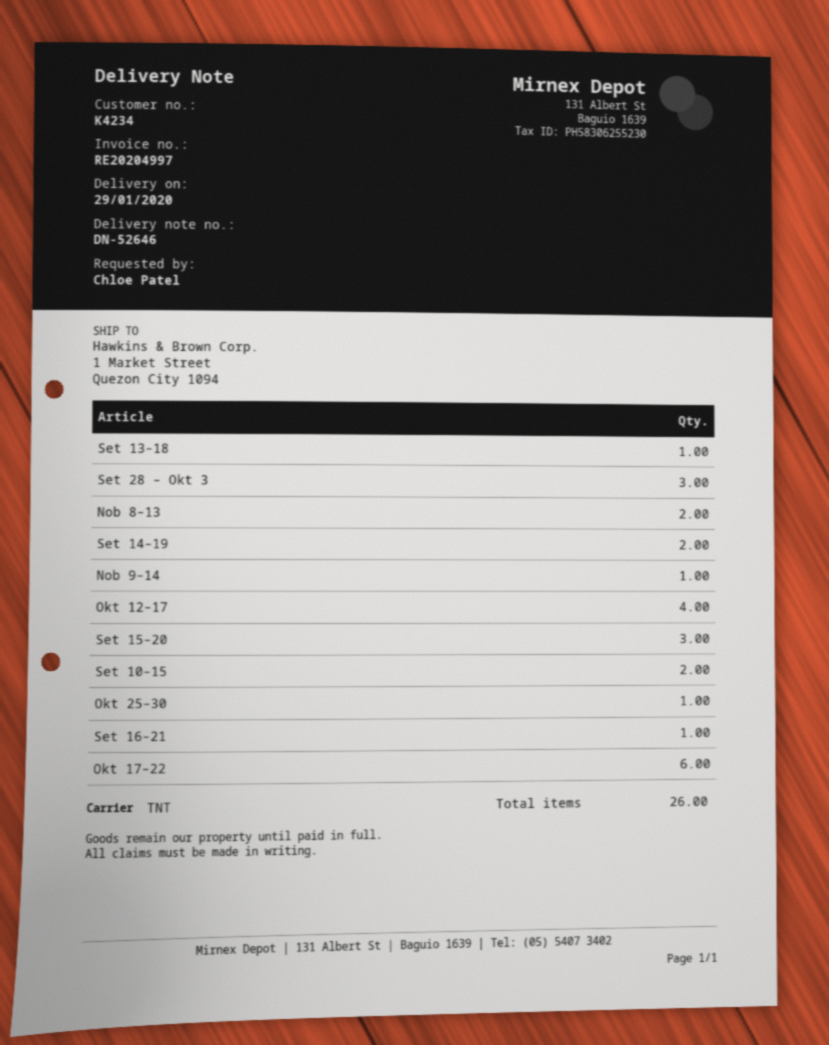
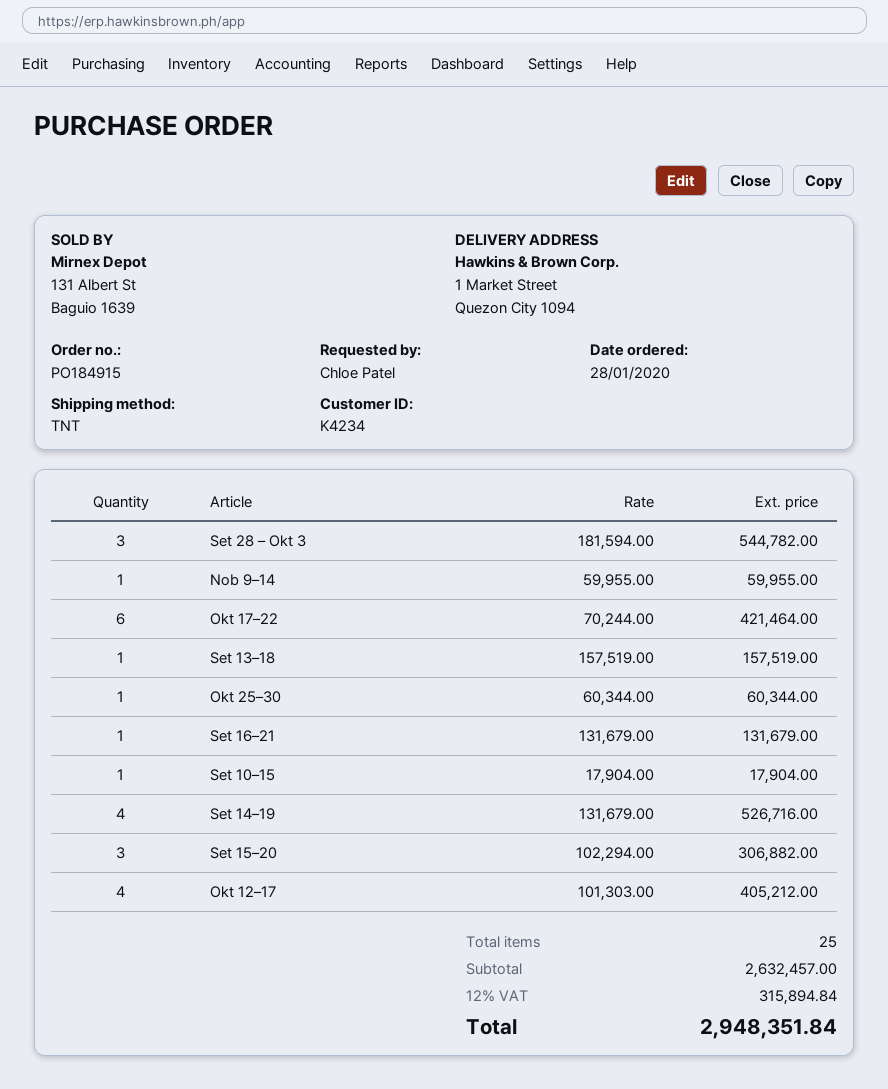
Nob 8–13: 2 -> none
Set 14–19: 2 -> 4
Set 10–15: 2 -> 1
total quantity: 26 -> 25

